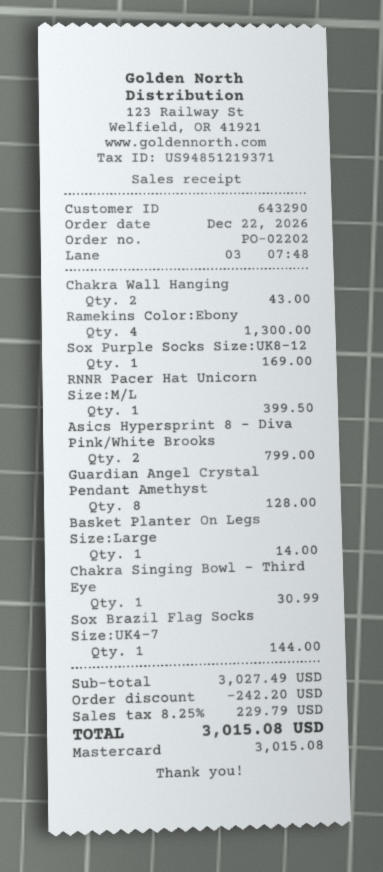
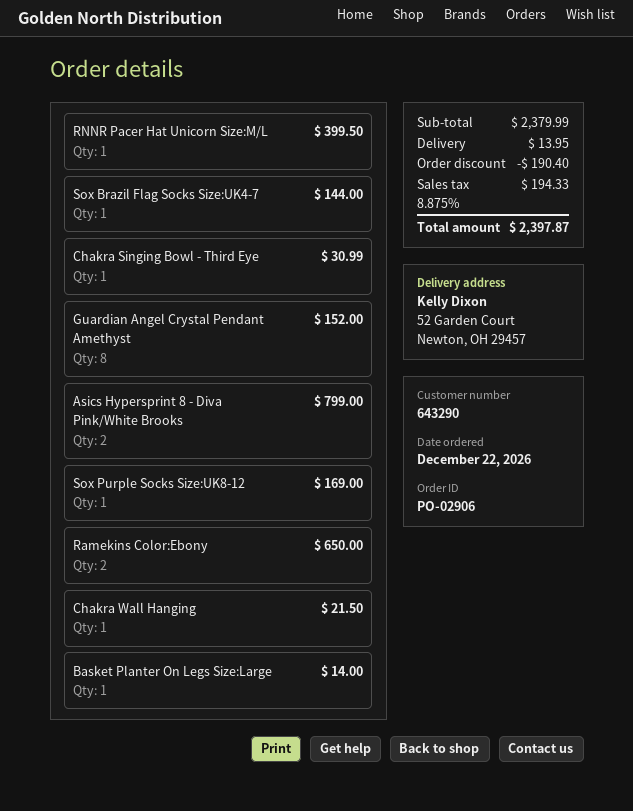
order number: PO-02202 -> PO-02906
Chakra Wall Hanging: 2 for 43.00 -> 1 for 21.50
Ramekins Color:Ebony: 4 for 1300.00 -> 2 for 650.00
Guardian Angel Crystal Pendant Amethyst: 8 for 128.00 -> 8 for 152.00
subtotal: 3027.49 -> 2379.99
discount: 242.20 -> 190.40
shipping: none -> 13.95
tax: 8.25% = 229.79 -> 8.875% = 194.33
total: 3015.08 -> 2397.87

